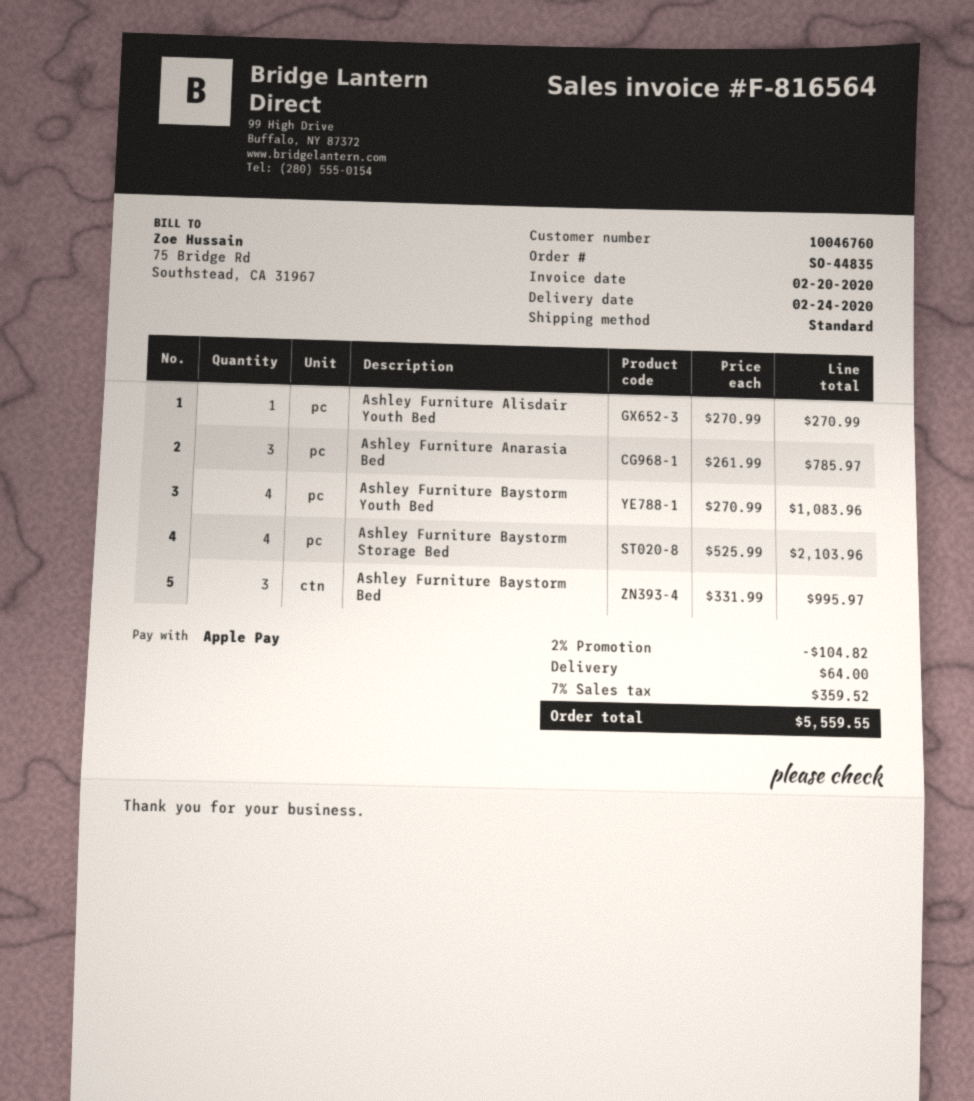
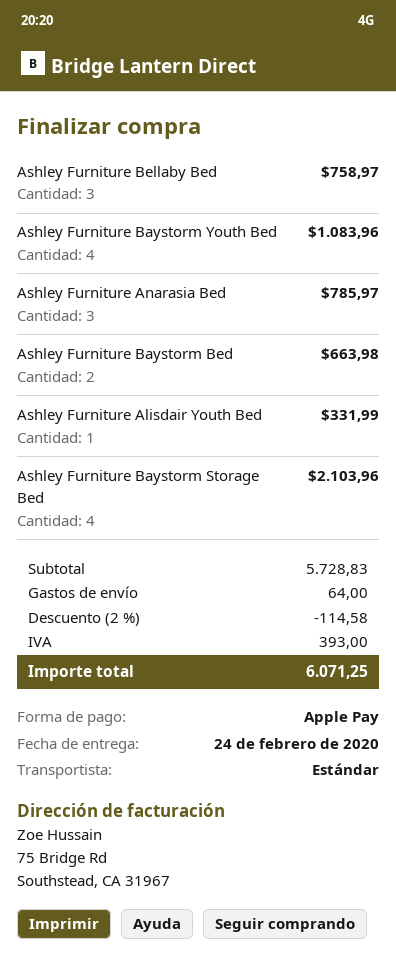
Ashley Furniture Alisdair Youth Bed: 1 for 270.99 -> 1 for 331.99
Ashley Furniture Baystorm Bed: 3 for 995.97 -> 2 for 663.98
Ashley Furniture Bellaby Bed: none -> 3 for 758.97
discount: 2% = 104.82 -> 2% = 114.58
tax: 359.52 -> 393.00
total: 5559.55 -> 6071.25

